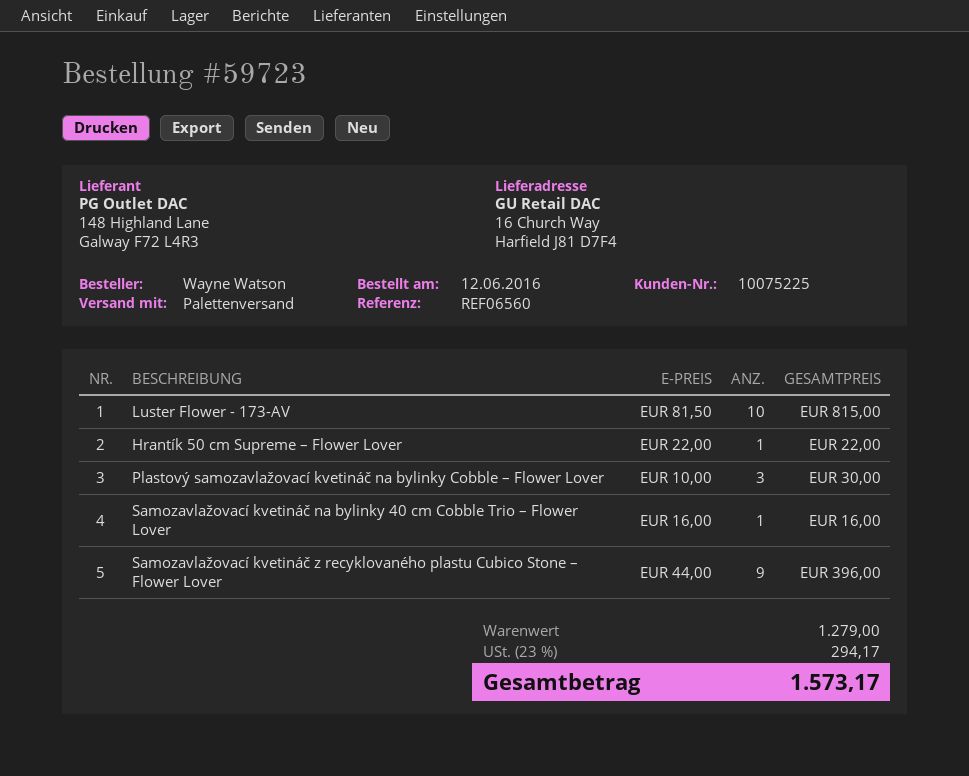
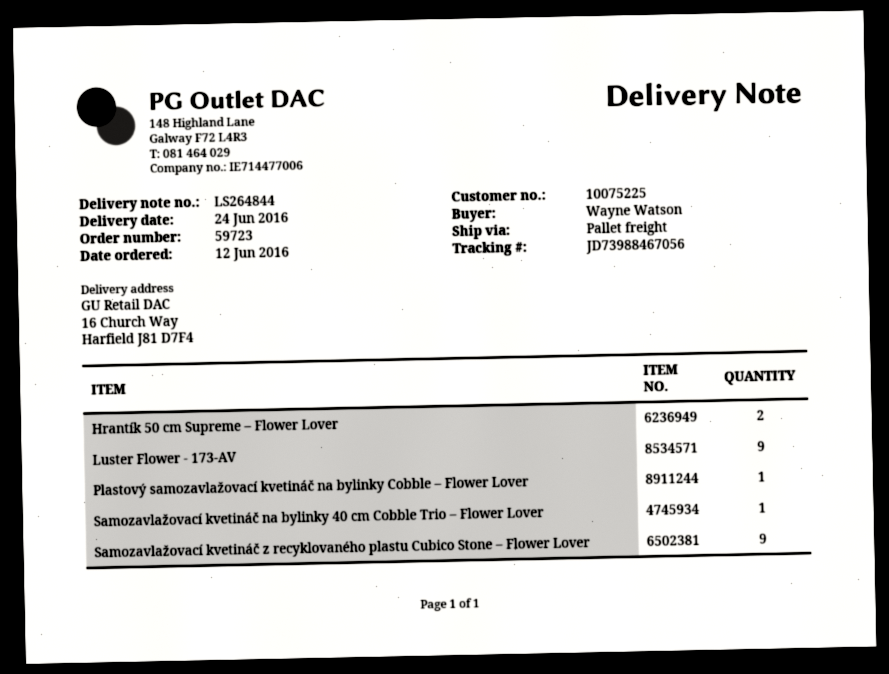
Luster Flower - 173-AV: 10 -> 9
Hrantík 50 cm Supreme – Flower Lover: 1 -> 2
Plastový samozavlažovací kvetináč na bylinky Cobble – Flower Lover: 3 -> 1

